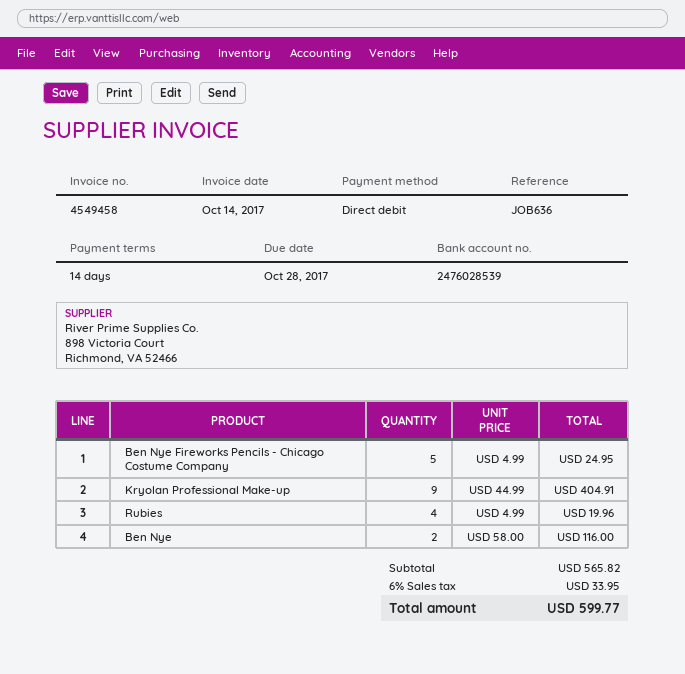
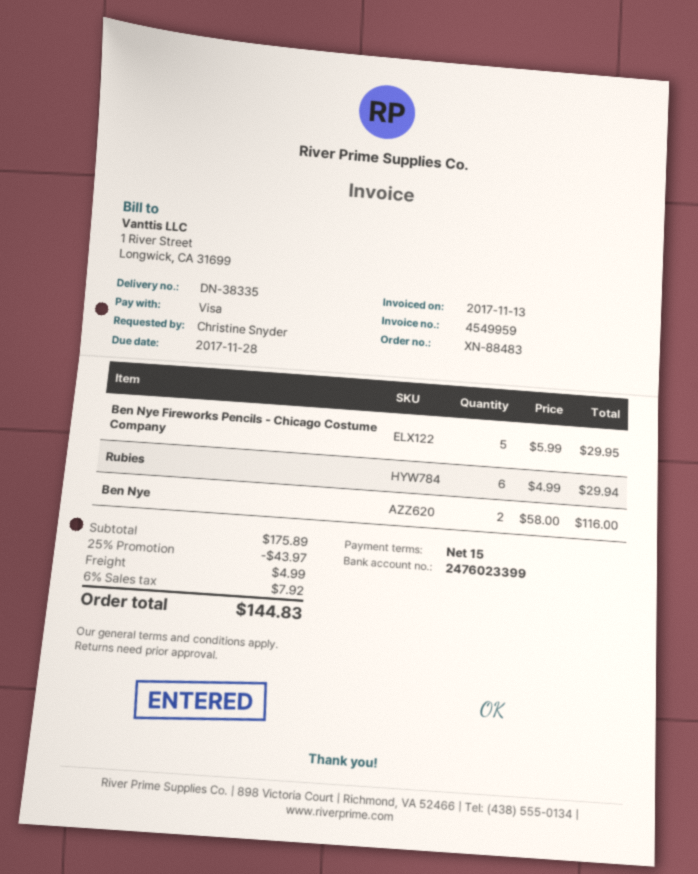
invoice number: 4549458 -> 4549959
invoice date: 2017-10-14 -> 2017-11-13
payment terms: 14 days -> 15 days
due date: 2017-10-28 -> 2017-11-28
payment method: direct debit -> Visa
bank account: 2476028539 -> 2476023399
Ben Nye Fireworks Pencils - Chicago Costume Company: 5 x 4.99 = 24.95 -> 5 x 5.99 = 29.95
Kryolan Professional Make-up: 9 x 44.99 = 404.91 -> none
Rubies: 4 x 4.99 = 19.96 -> 6 x 4.99 = 29.94
subtotal: 565.82 -> 175.89
discount: none -> 25% = 43.97
shipping: none -> 4.99
tax: 6% = 33.95 -> 6% = 7.92
total: 599.77 -> 144.83

